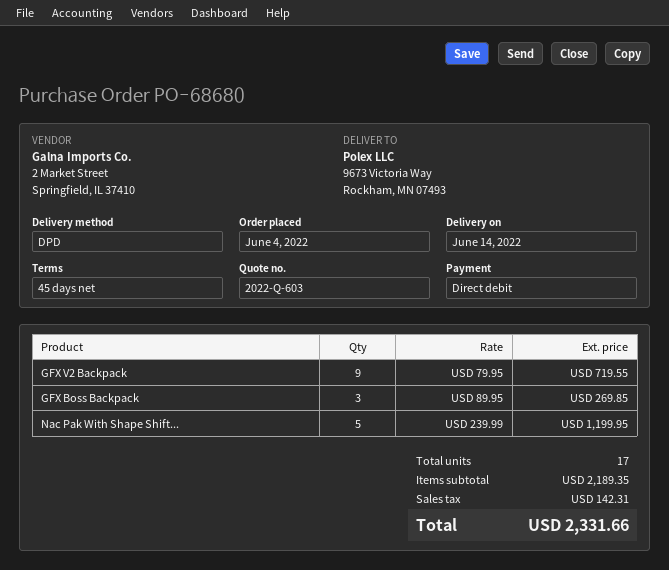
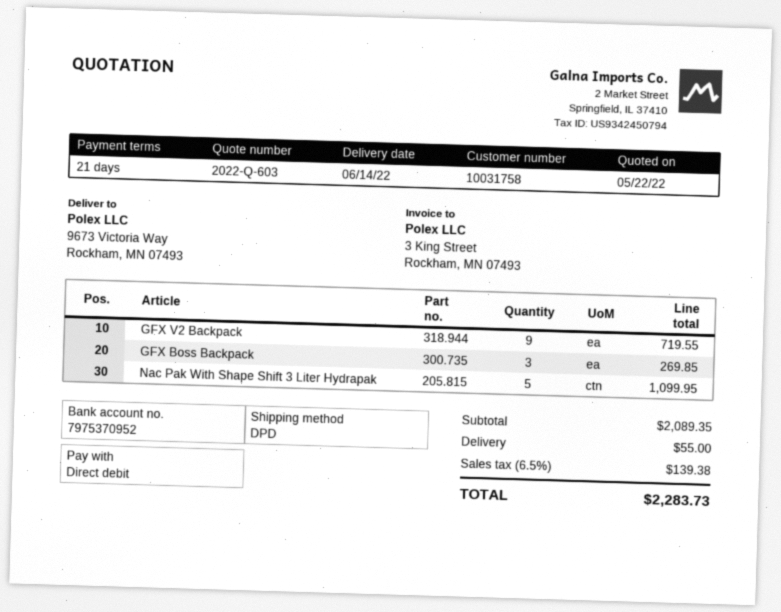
payment terms: 45 days -> 21 days
Nac Pak With Shape Shift...: 5 for 1199.95 -> 5 for 1099.95
subtotal: 2189.35 -> 2089.35
shipping: none -> 55.00
tax: 142.31 -> 139.38
total: 2331.66 -> 2283.73

